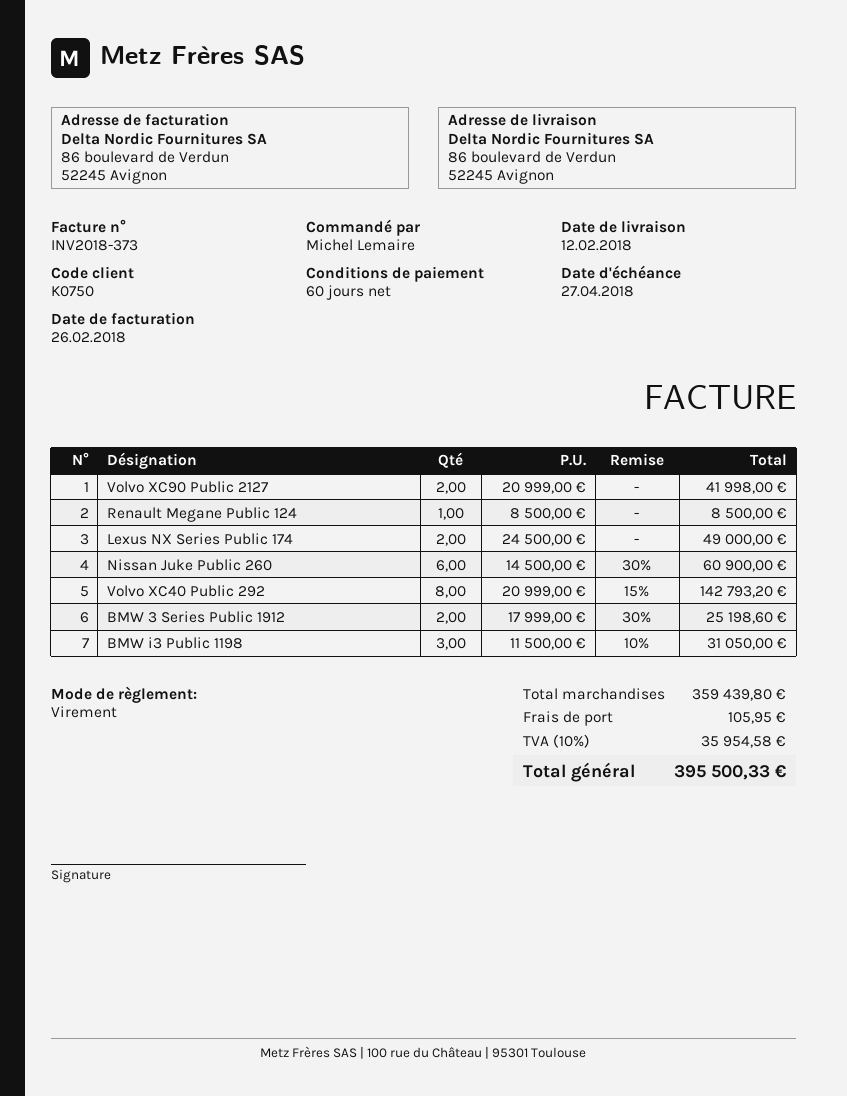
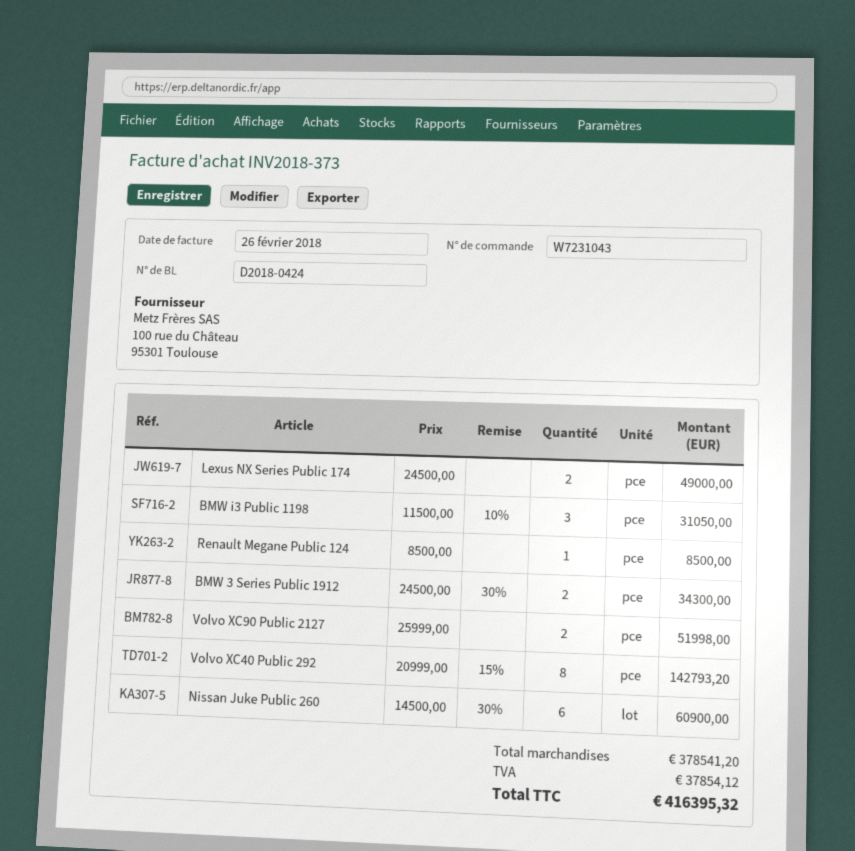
Volvo XC90 Public 2127: 2 x 20999.00 = 41998.00 -> 2 x 25999.00 = 51998.00
BMW 3 Series Public 1912: 2 x 17999.00 - 30% = 25198.60 -> 2 x 24500.00 - 30% = 34300.00
subtotal: 359439.80 -> 378541.20
shipping: 105.95 -> none
tax: 35954.58 -> 37854.12
total: 395500.33 -> 416395.32

